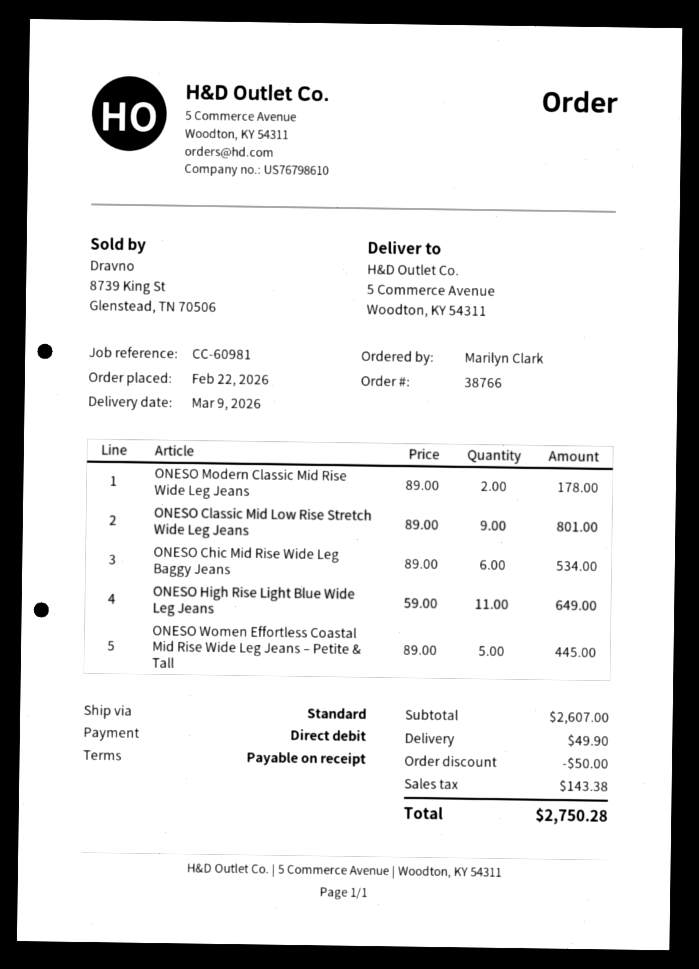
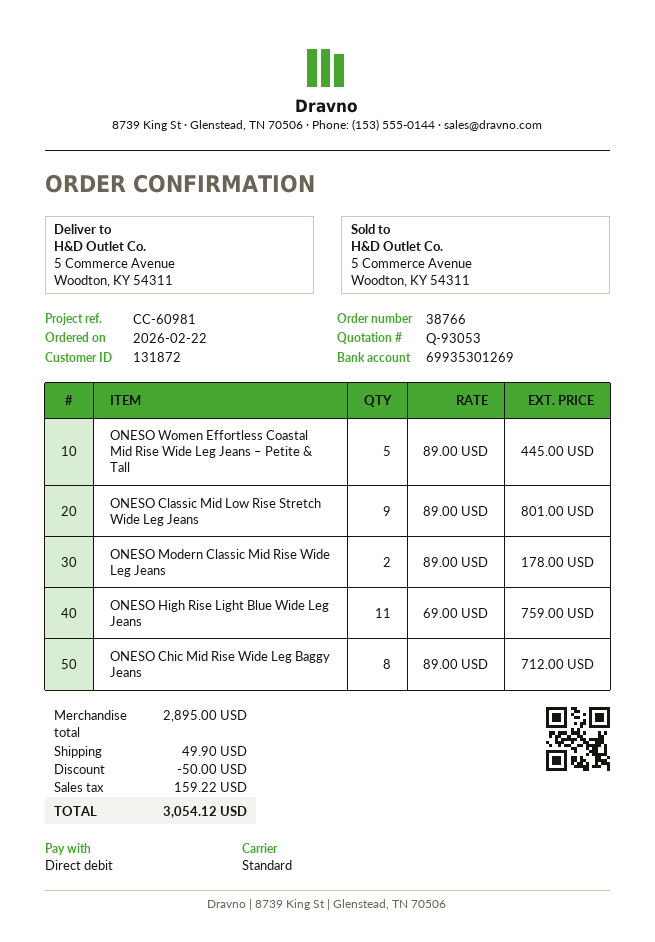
ONESO Chic Mid Rise Wide Leg Baggy Jeans: 6 x 89.00 = 534.00 -> 8 x 89.00 = 712.00
ONESO High Rise Light Blue Wide Leg Jeans: 11 x 59.00 = 649.00 -> 11 x 69.00 = 759.00
subtotal: 2607.00 -> 2895.00
tax: 143.38 -> 159.22
total: 2750.28 -> 3054.12

